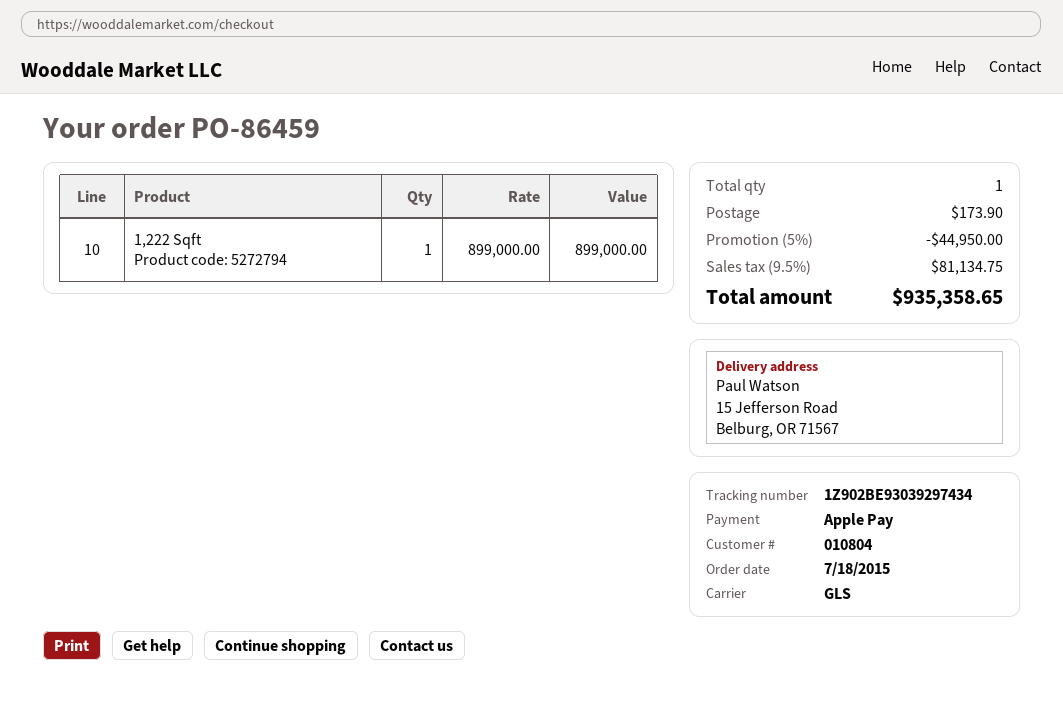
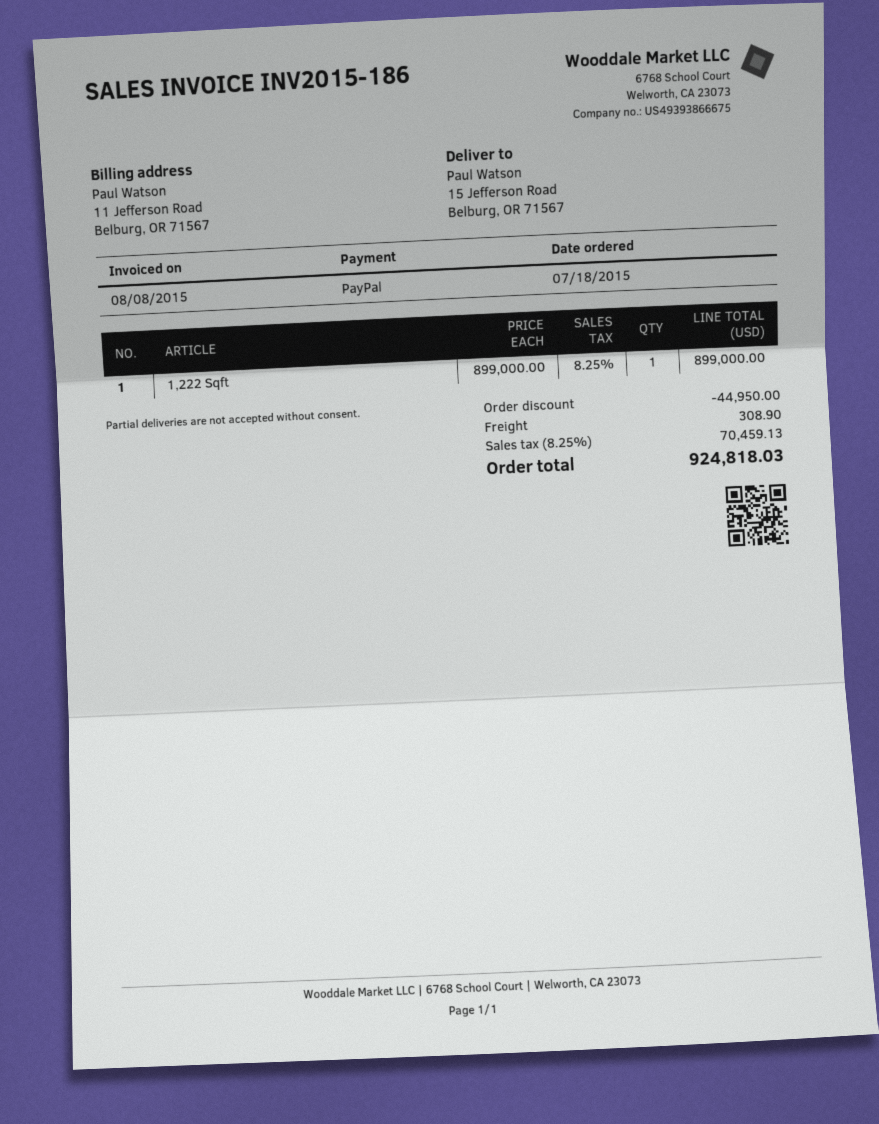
payment method: Apple Pay -> PayPal
shipping: 173.90 -> 308.90
tax: 9.5% = 81134.75 -> 8.25% = 70459.13
total: 935358.65 -> 924818.03

